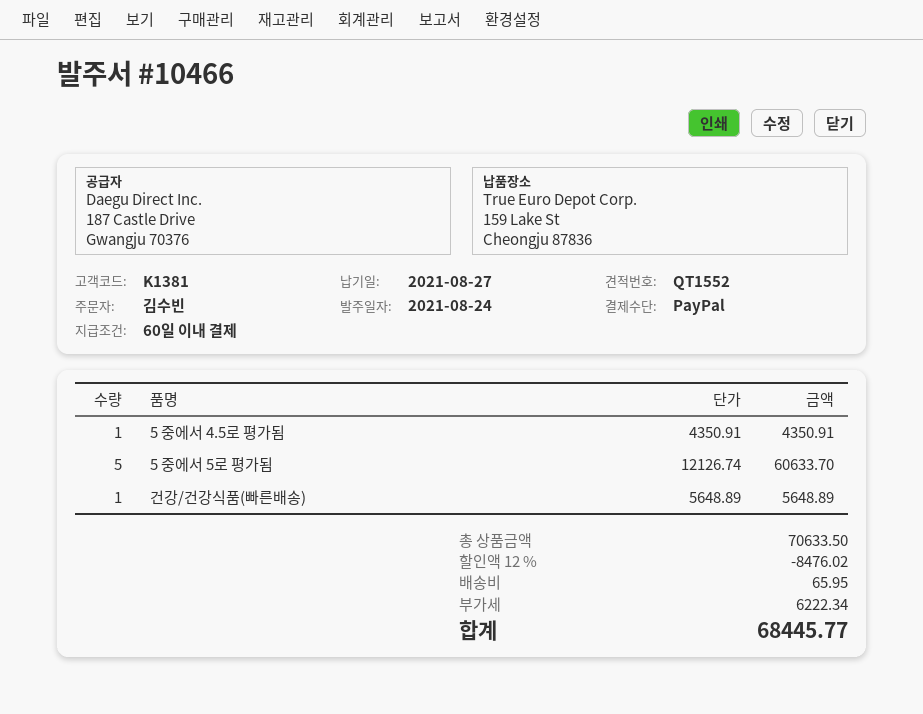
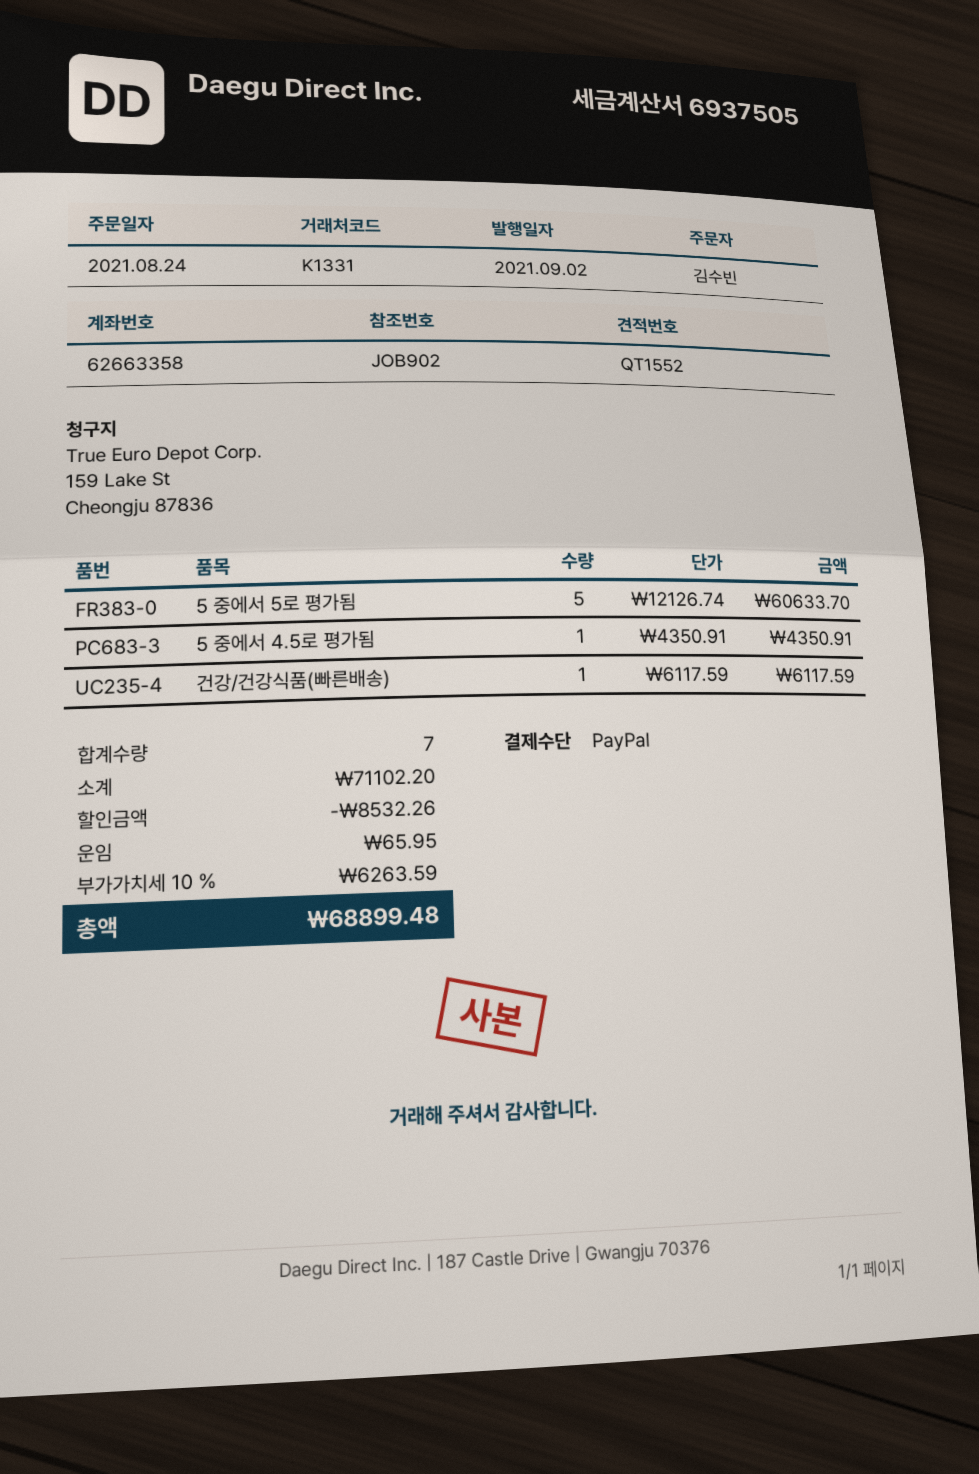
customer number: K1381 -> K1331
건강/건강식품(빠른배송): 1 x 5648.89 = 5648.89 -> 1 x 6117.59 = 6117.59
subtotal: 70633.50 -> 71102.20
discount: 8476.02 -> 8532.26
tax: 6222.34 -> 6263.59
total: 68445.77 -> 68899.48

